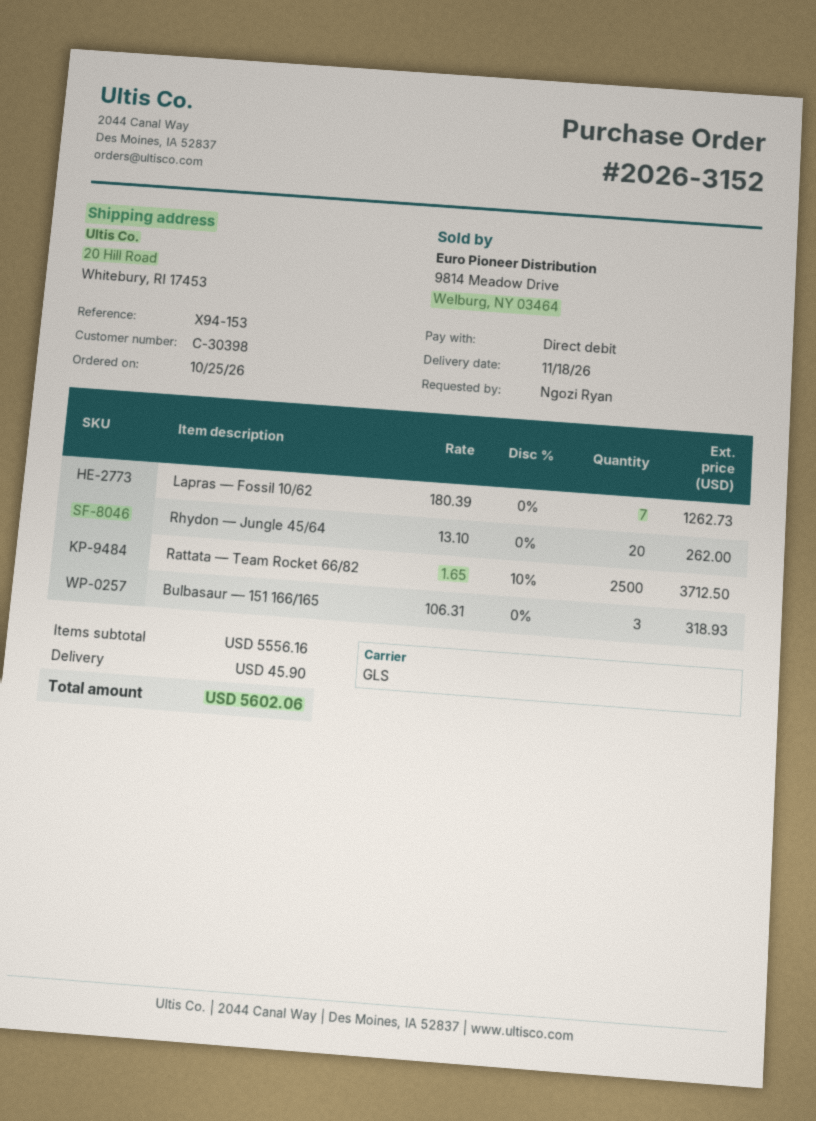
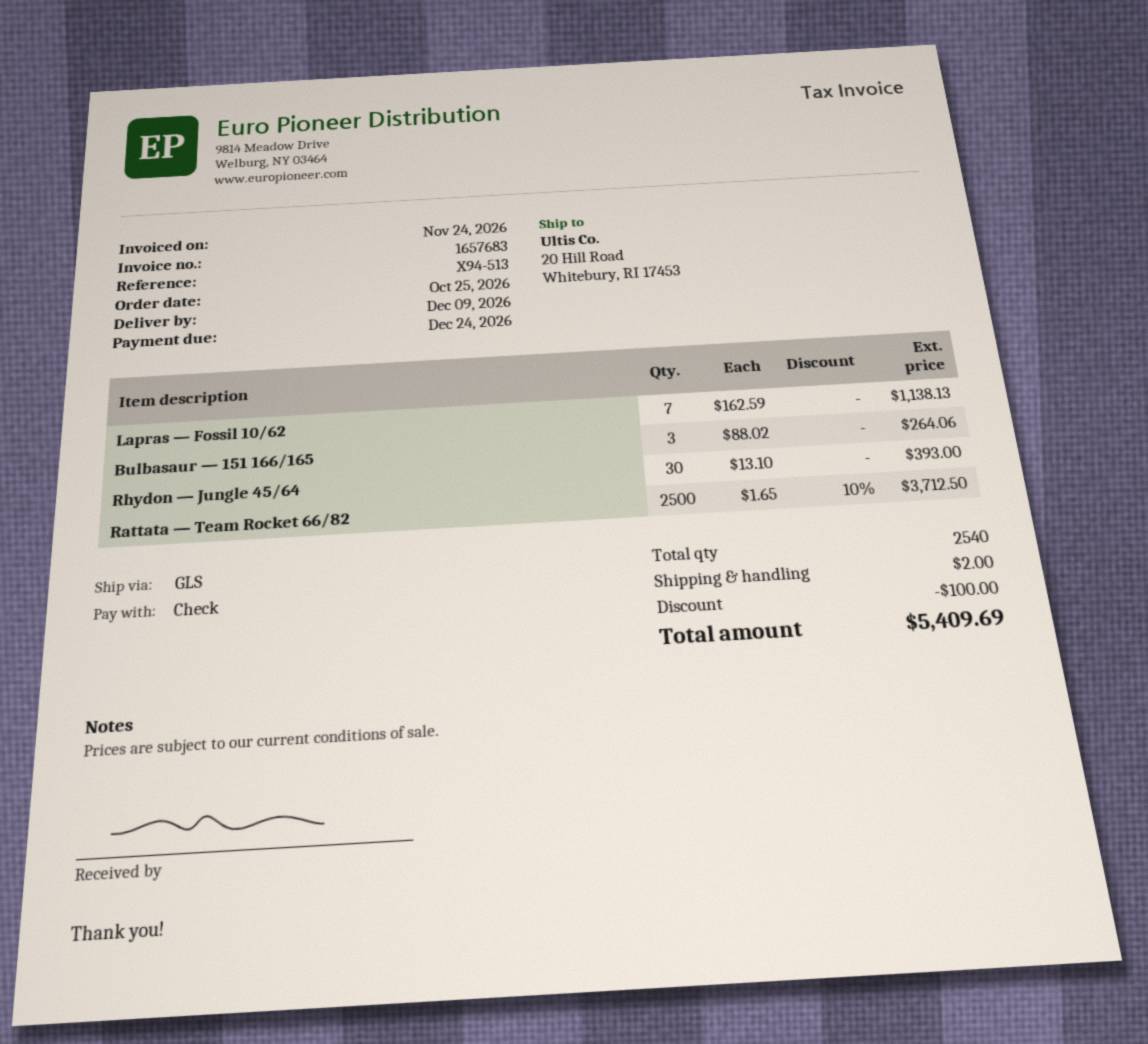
delivery date: 2026-11-18 -> 2026-12-09
reference: X94-153 -> X94-513
payment method: direct debit -> cheque
Lapras — Fossil 10/62: 7 x 180.39 = 1262.73 -> 7 x 162.59 = 1138.13
Rhydon — Jungle 45/64: 20 x 13.10 = 262.00 -> 30 x 13.10 = 393.00
Bulbasaur — 151 166/165: 3 x 106.31 = 318.93 -> 3 x 88.02 = 264.06
discount: none -> 100.00
shipping: 45.90 -> 2.00
total: 5602.06 -> 5409.69

